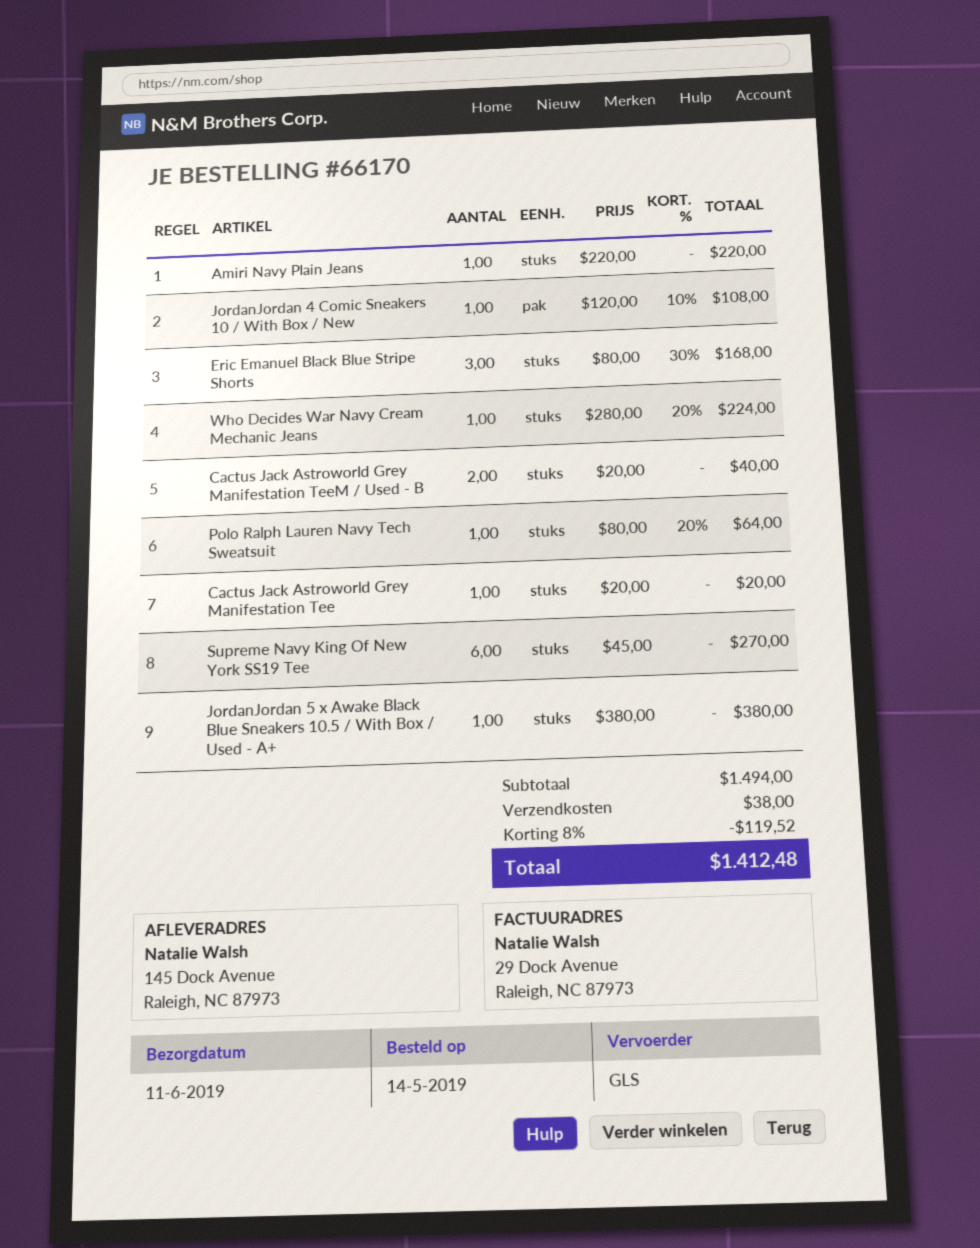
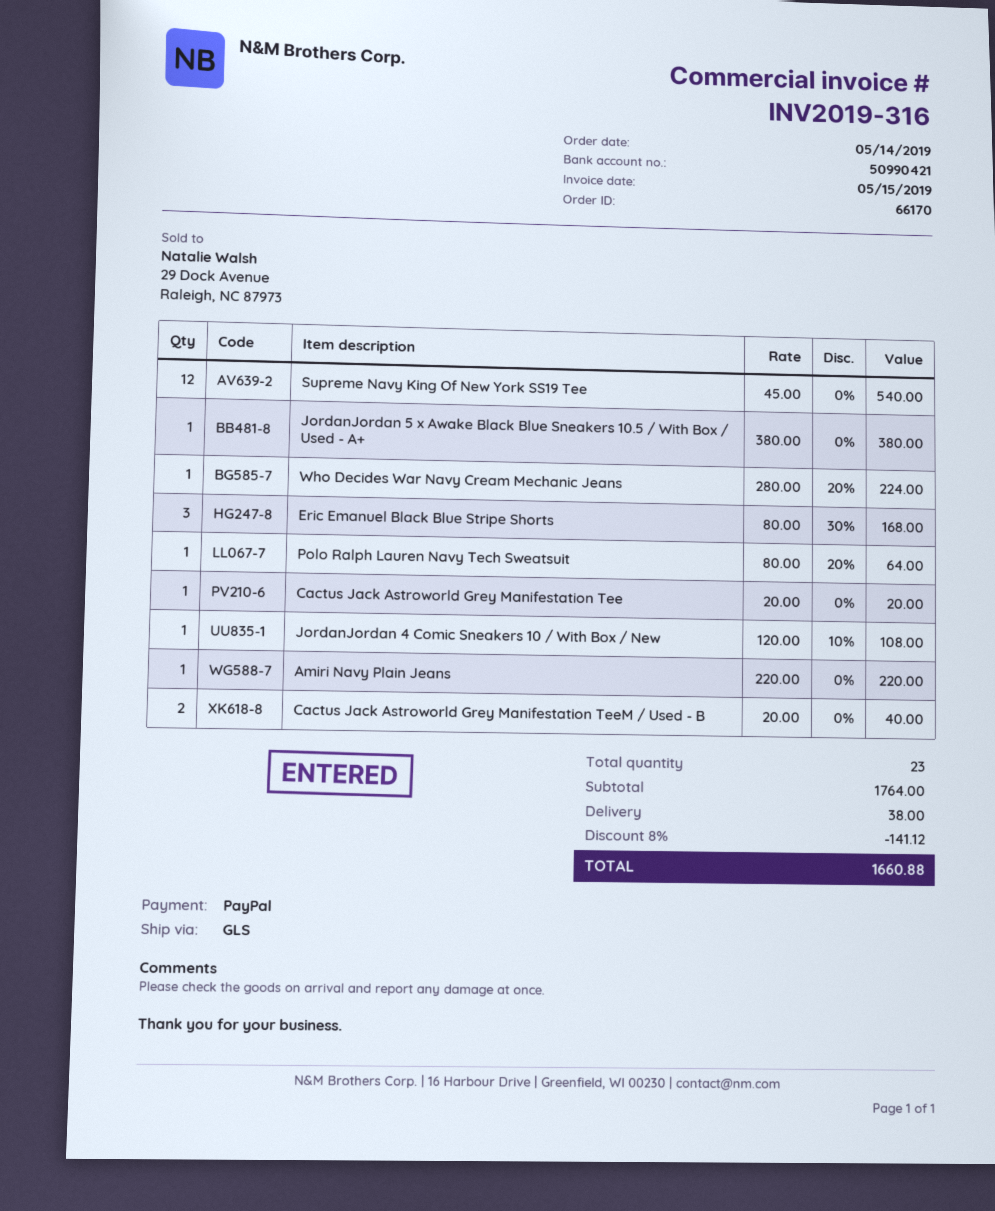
Supreme Navy King Of New York SS19 Tee: 6 x 45.00 = 270.00 -> 12 x 45.00 = 540.00
subtotal: 1494.00 -> 1764.00
discount: 8% = 119.52 -> 8% = 141.12
total: 1412.48 -> 1660.88

